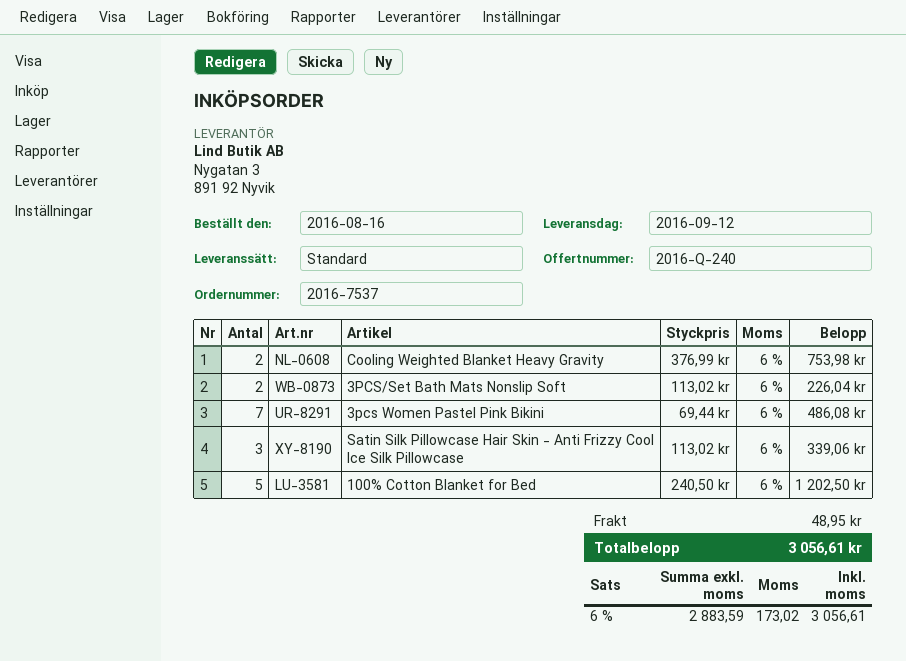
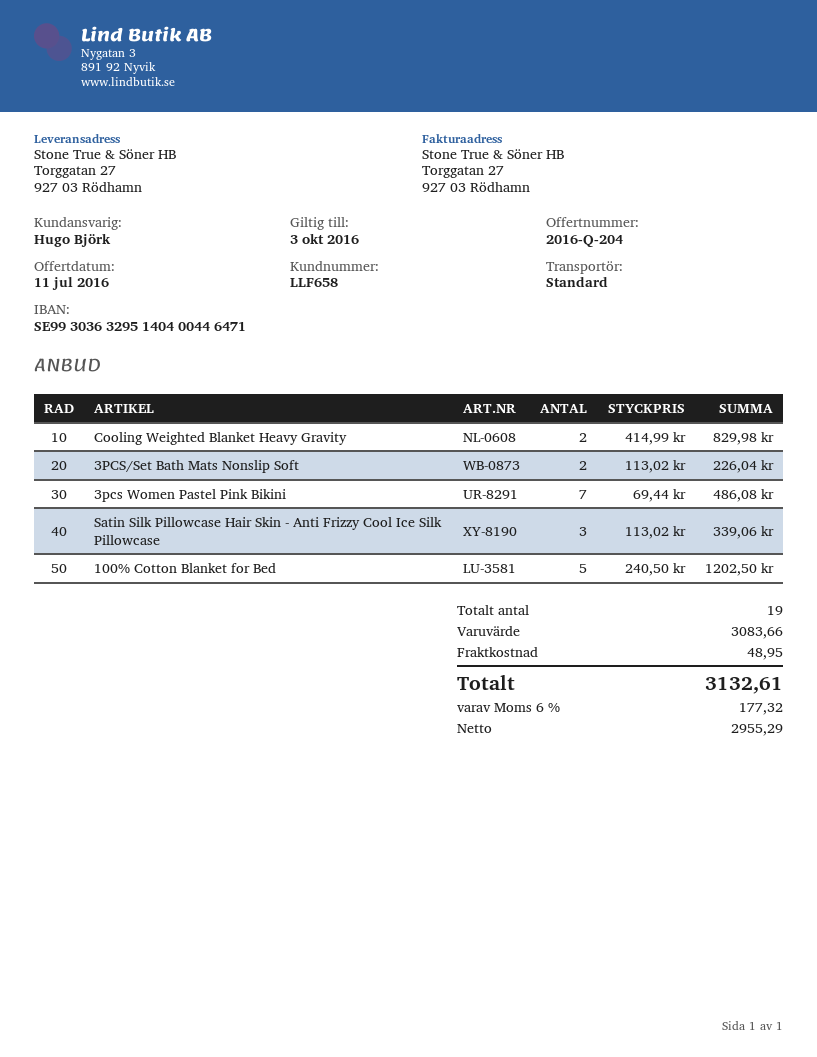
quote number: 2016-Q-240 -> 2016-Q-204
Cooling Weighted Blanket Heavy Gravity: 2 x 376.99 = 753.98 -> 2 x 414.99 = 829.98
net: 2883.59 -> 2955.29
tax: 6% = 173.02 -> 6% = 177.32
total: 3056.61 -> 3132.61

